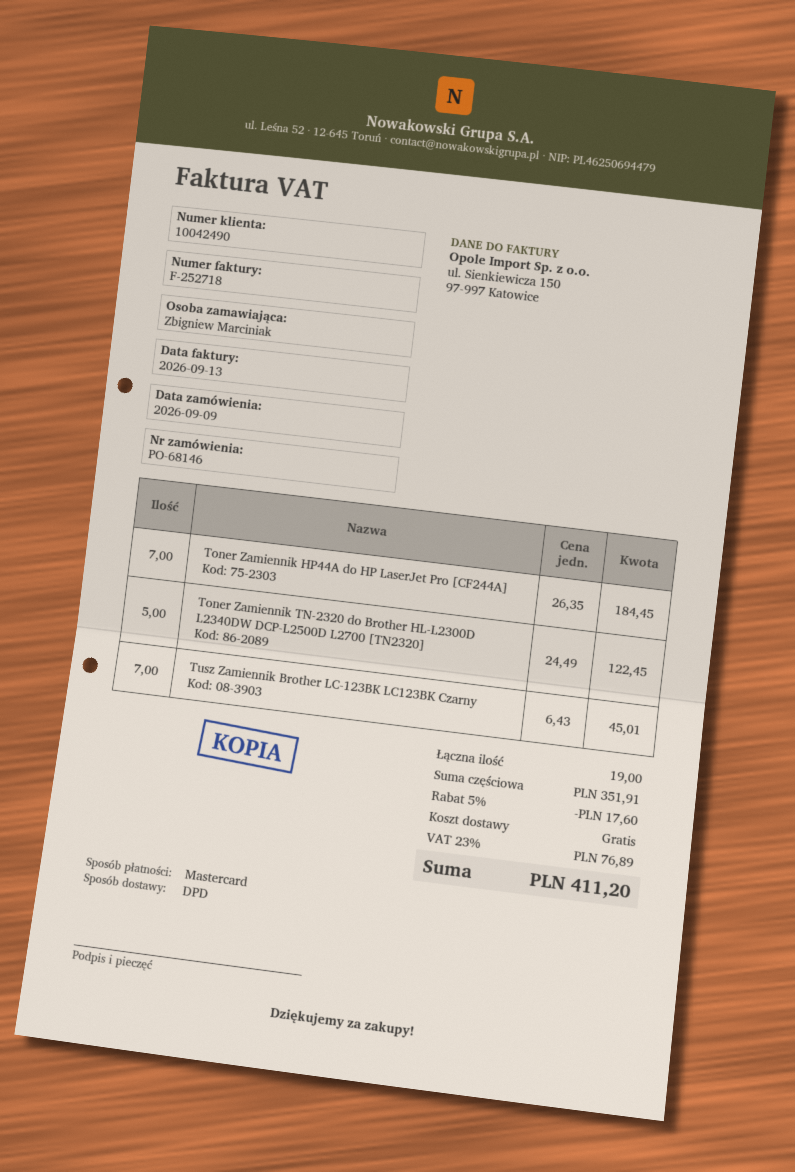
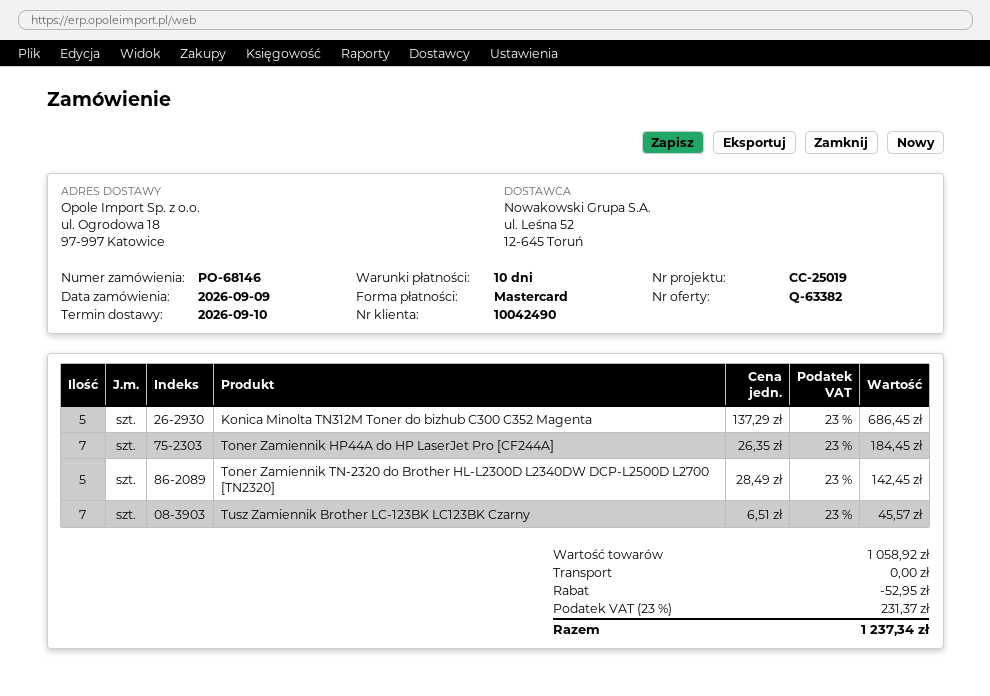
Toner Zamiennik TN-2320 do Brother HL-L2300D L2340DW DCP-L2500D L2700 [TN2320]: 5 x 24.49 = 122.45 -> 5 x 28.49 = 142.45
Tusz Zamiennik Brother LC-123BK LC123BK Czarny: 7 x 6.43 = 45.01 -> 7 x 6.51 = 45.57
Konica Minolta TN312M Toner do bizhub C300 C352 Magenta: none -> 5 x 137.29 = 686.45
subtotal: 351.91 -> 1058.92
discount: 17.60 -> 52.95
tax: 23% = 76.89 -> 23% = 231.37
total: 411.20 -> 1237.34

